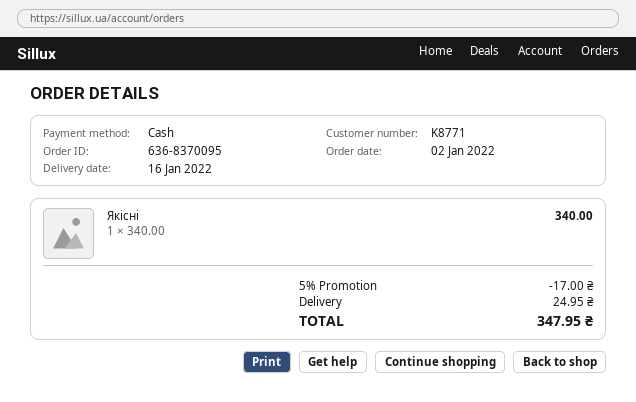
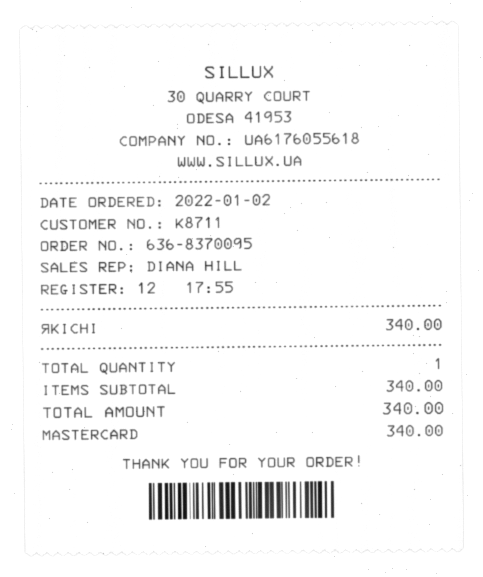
customer number: K8771 -> K8711
payment method: cash -> Mastercard
discount: 5% = 17.00 -> none
shipping: 24.95 -> none
total: 347.95 -> 340.00

